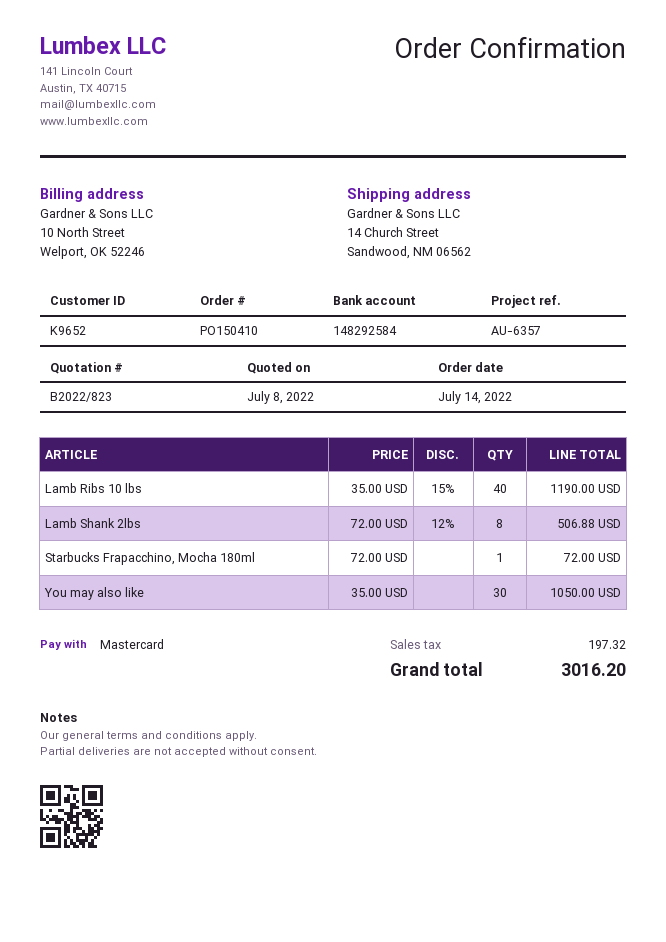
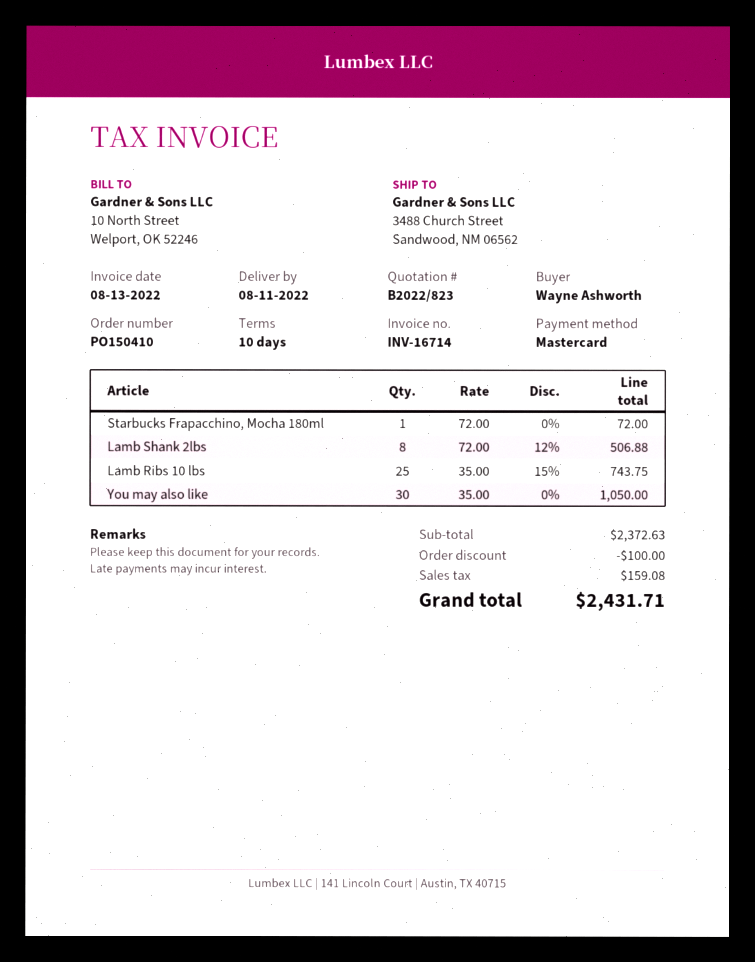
ship to: 14 Church Street, Sandwood, NM 06562 -> 3488 Church Street, Sandwood, NM 06562
Lamb Ribs 10 lbs: 40 x 35.00 - 15% = 1190.00 -> 25 x 35.00 - 15% = 743.75
discount: none -> 100.00
tax: 197.32 -> 159.08
total: 3016.20 -> 2431.71

